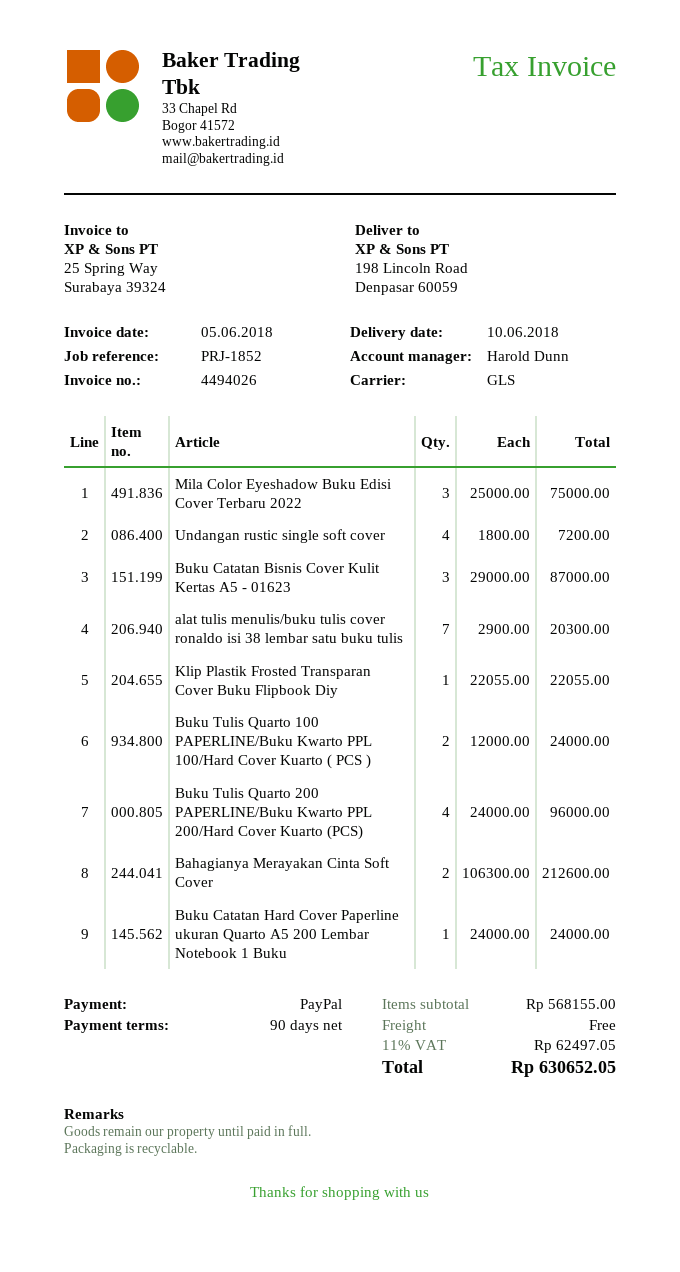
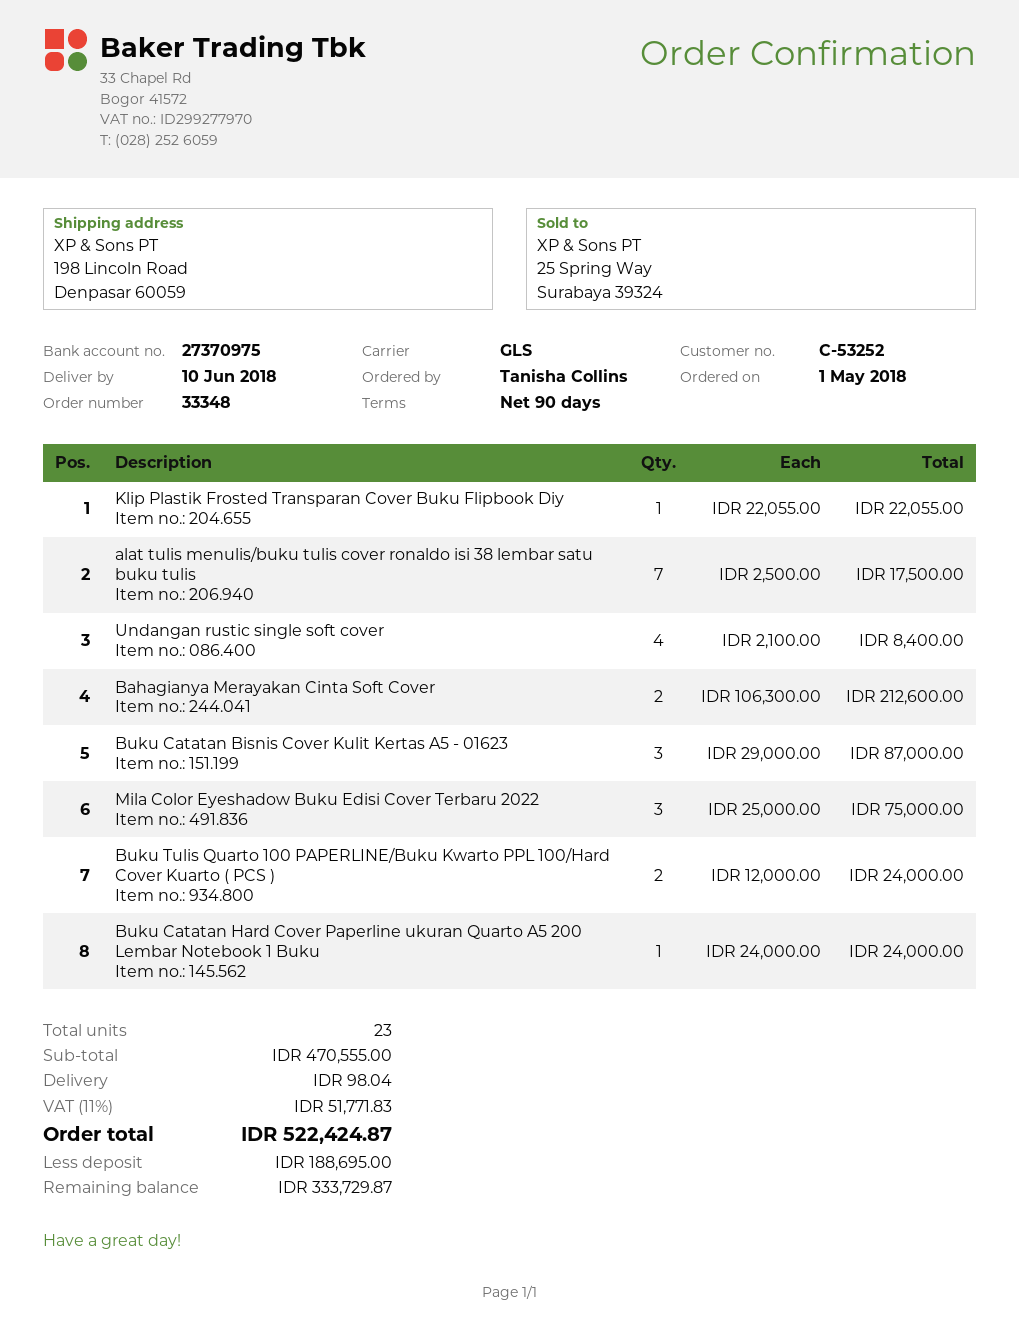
Undangan rustic single soft cover: 4 x 1800.00 = 7200.00 -> 4 x 2100.00 = 8400.00
alat tulis menulis/buku tulis cover ronaldo isi 38 lembar satu buku tulis: 7 x 2900.00 = 20300.00 -> 7 x 2500.00 = 17500.00
Buku Tulis Quarto 200 PAPERLINE/Buku Kwarto PPL 200/Hard Cover Kuarto (PCS): 4 x 24000.00 = 96000.00 -> none
subtotal: 568155.00 -> 470555.00
shipping: 0.00 -> 98.04
tax: 11% = 62497.05 -> 11% = 51771.83
total: 630652.05 -> 522424.87

